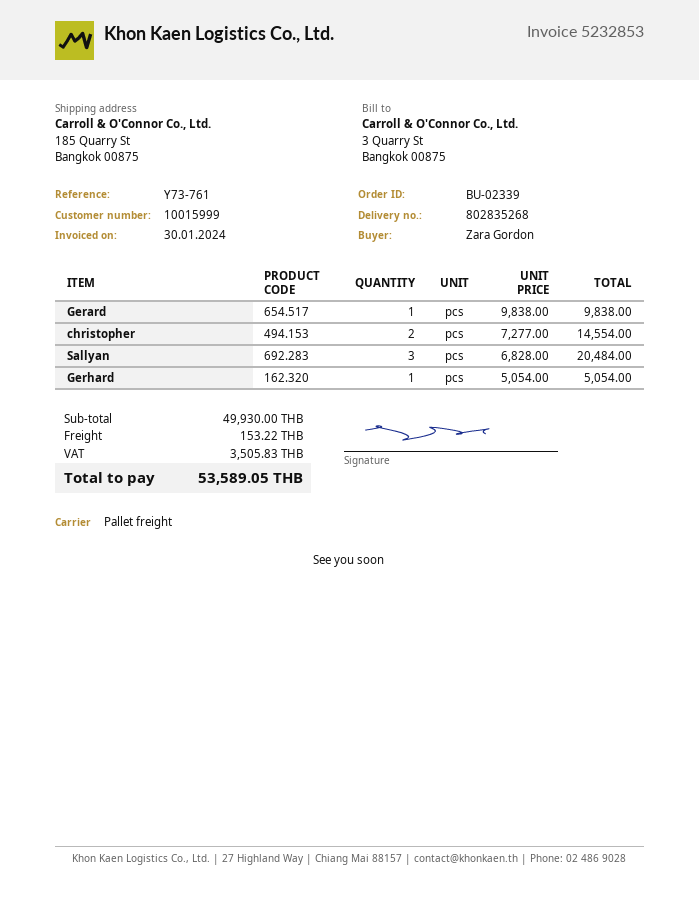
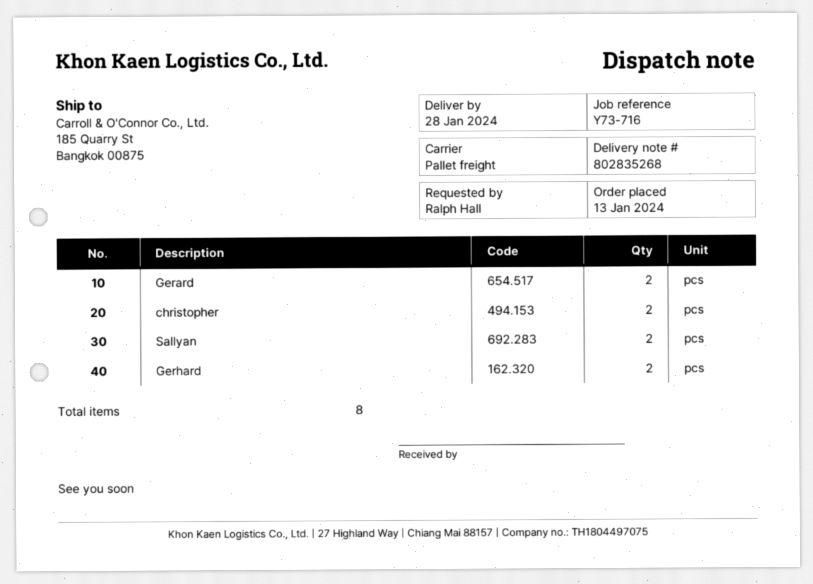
reference: Y73-761 -> Y73-716
ordered by: Zara Gordon -> Ralph Hall
Gerard: 1 -> 2
Sallyan: 3 -> 2
Gerhard: 1 -> 2

